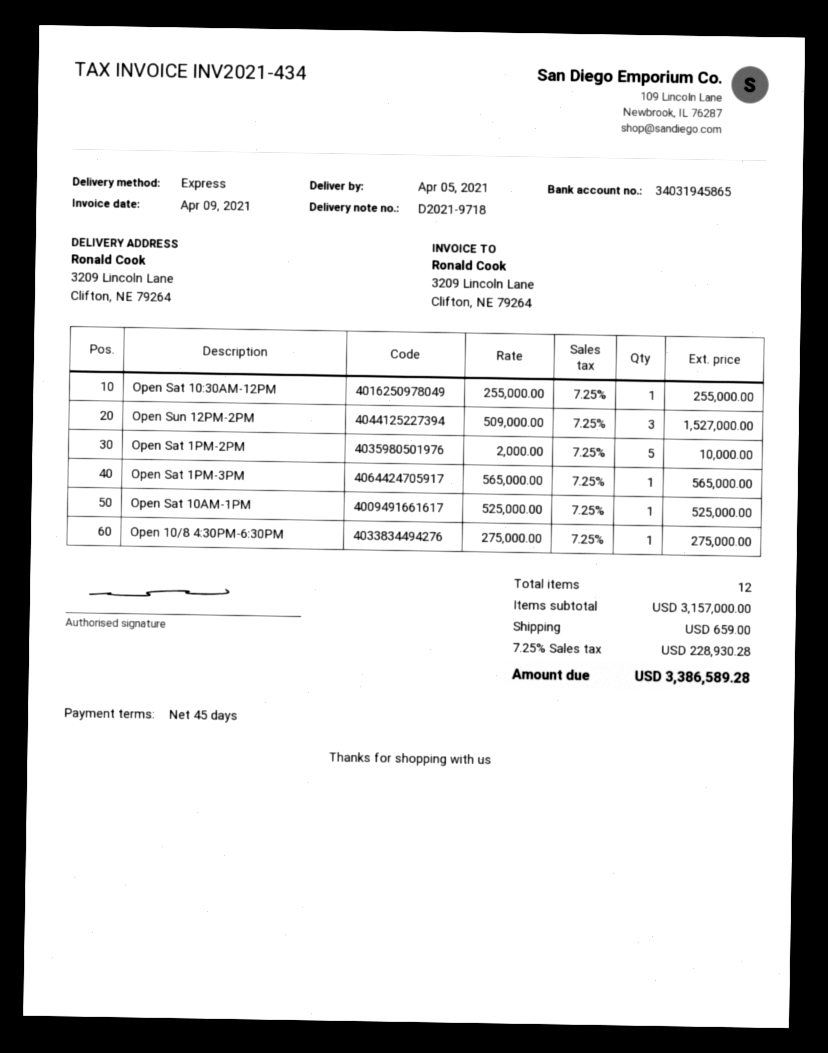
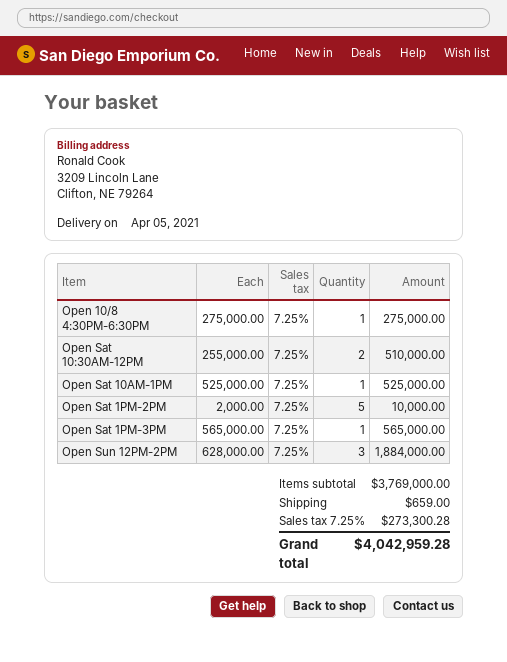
Open Sat 10:30AM-12PM: 1 x 255000.00 = 255000.00 -> 2 x 255000.00 = 510000.00
Open Sun 12PM-2PM: 3 x 509000.00 = 1527000.00 -> 3 x 628000.00 = 1884000.00
subtotal: 3157000.00 -> 3769000.00
tax: 7.25% = 228930.28 -> 7.25% = 273300.28
total: 3386589.28 -> 4042959.28

